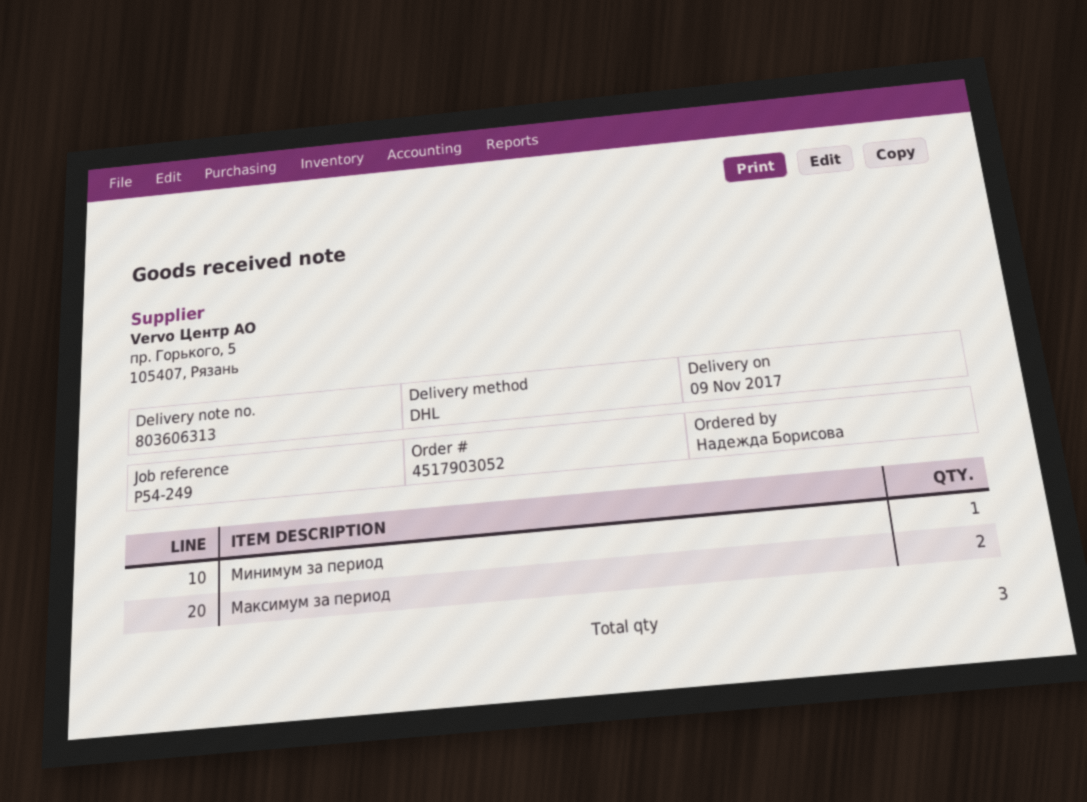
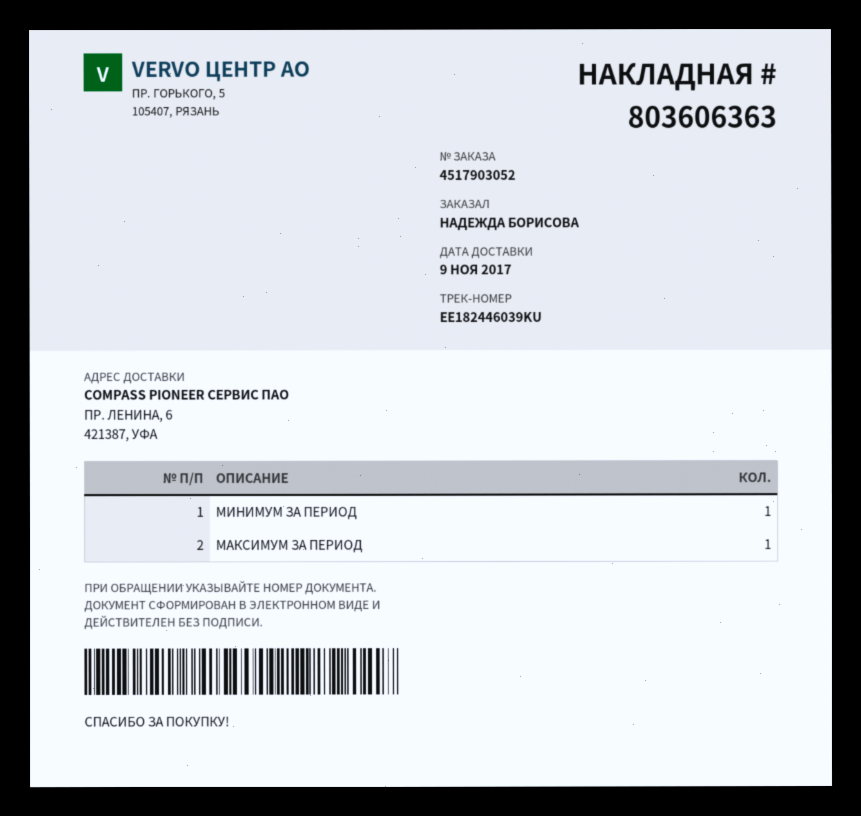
delivery note number: 803606313 -> 803606363
Максимум за период: 2 -> 1

